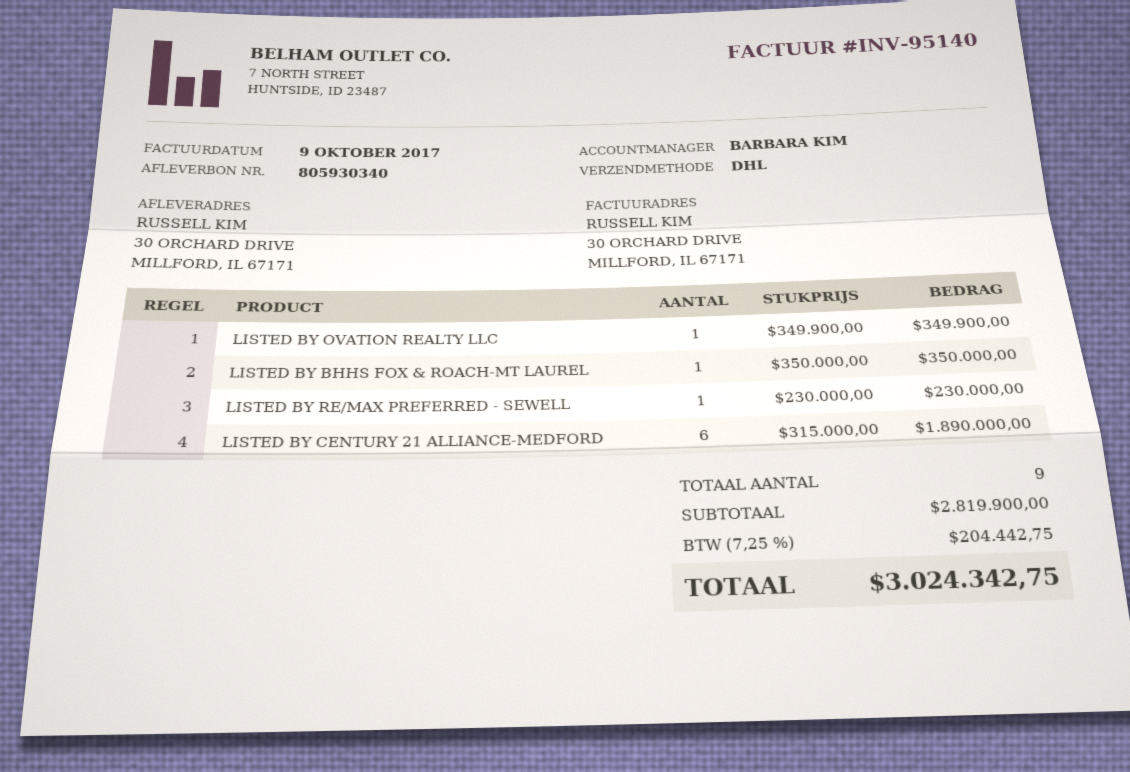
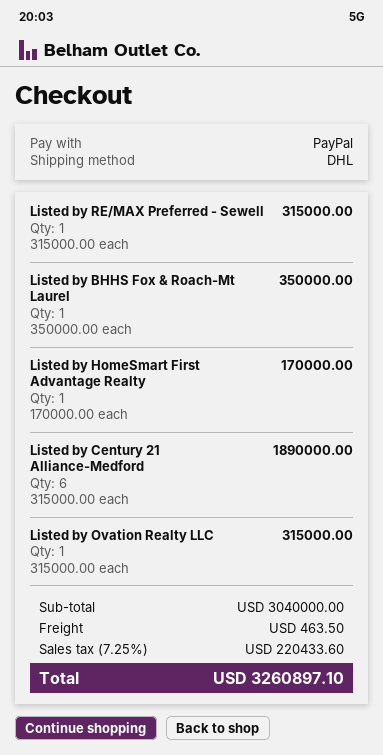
LISTED BY OVATION REALTY LLC: 1 x 349900.00 = 349900.00 -> 1 x 315000.00 = 315000.00
LISTED BY RE/MAX PREFERRED - SEWELL: 1 x 230000.00 = 230000.00 -> 1 x 315000.00 = 315000.00
Listed by HomeSmart First Advantage Realty: none -> 1 x 170000.00 = 170000.00
subtotal: 2819900.00 -> 3040000.00
shipping: none -> 463.50
tax: 7.25% = 204442.75 -> 7.25% = 220433.60
total: 3024342.75 -> 3260897.10

